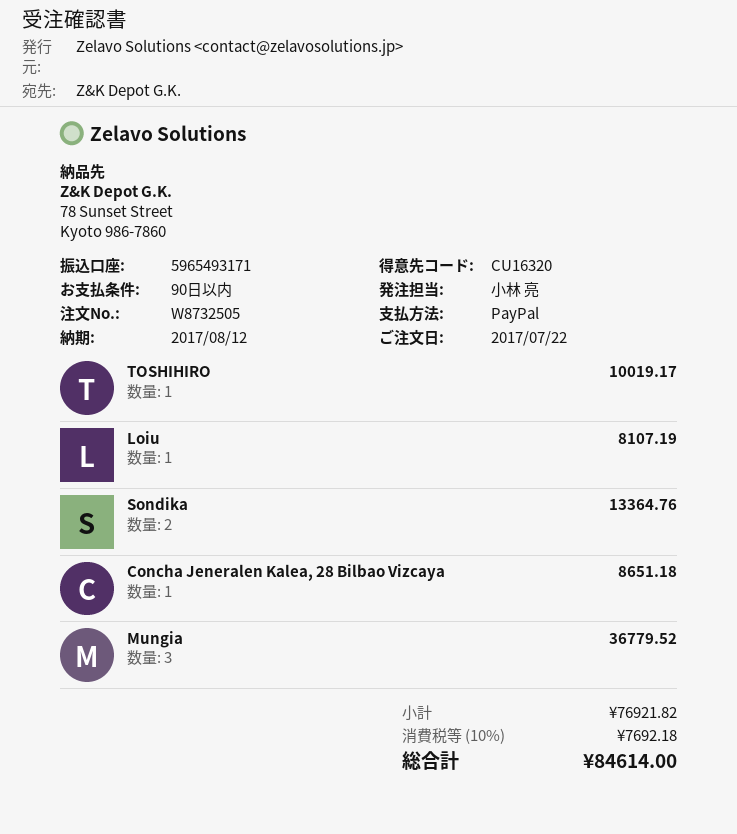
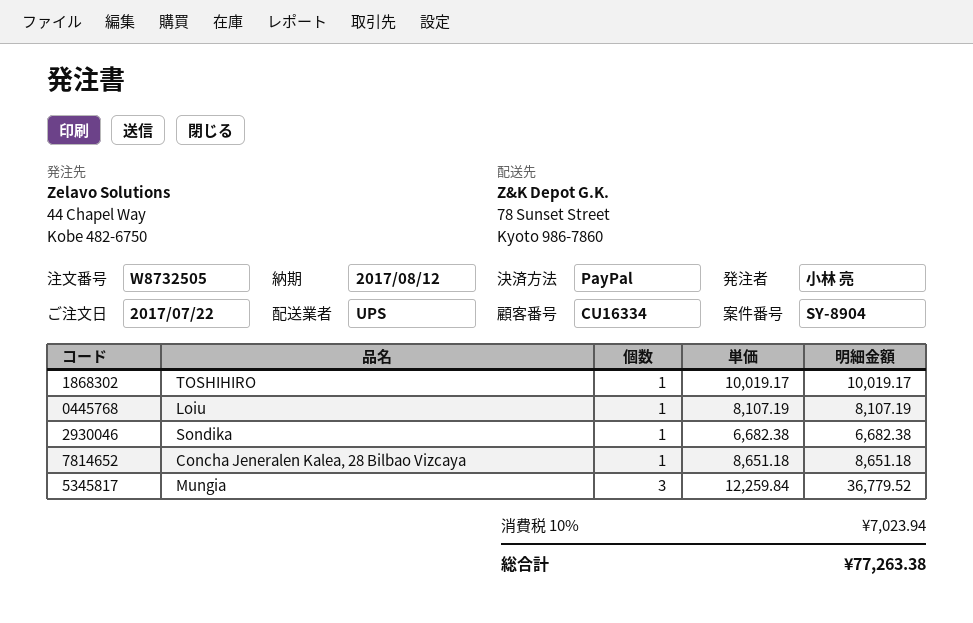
customer number: CU16320 -> CU16334
Sondika: 2 for 13364.76 -> 1 for 6682.38
tax: 10% = 7692.18 -> 10% = 7023.94
total: 84614.00 -> 77263.38

